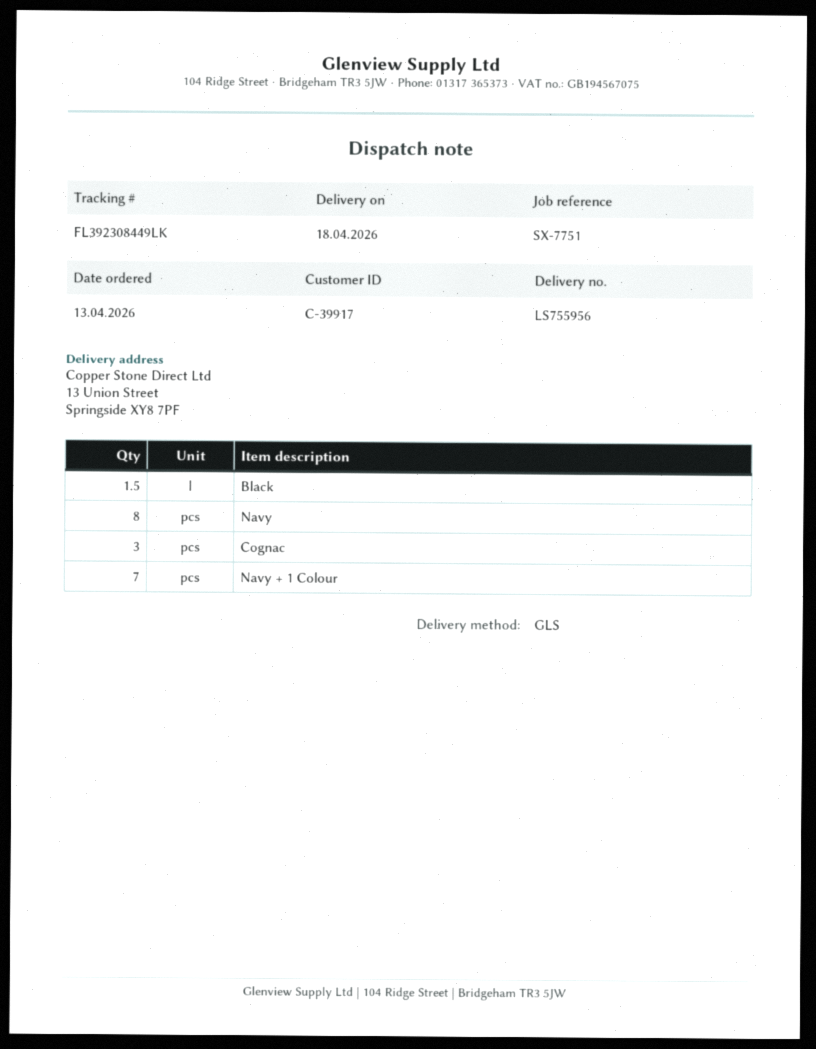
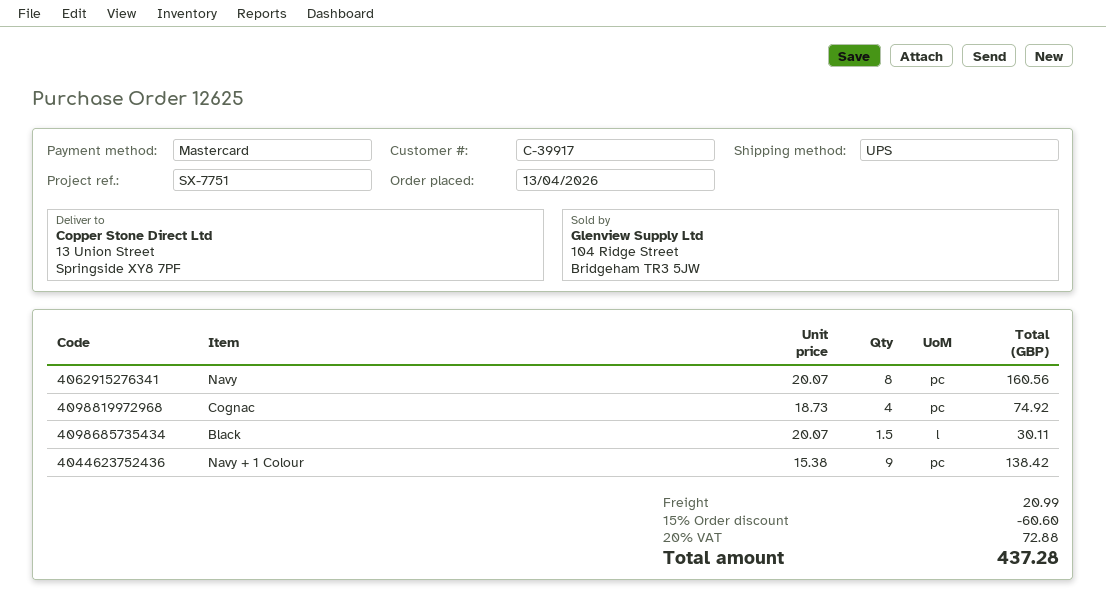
shipping method: GLS -> UPS
Cognac: 3 -> 4
Navy + 1 Colour: 7 -> 9

